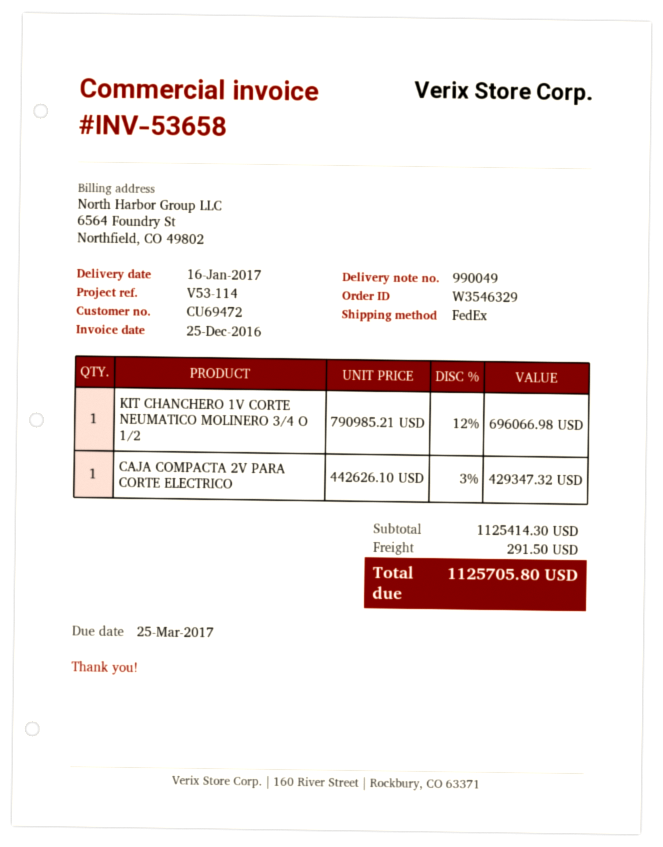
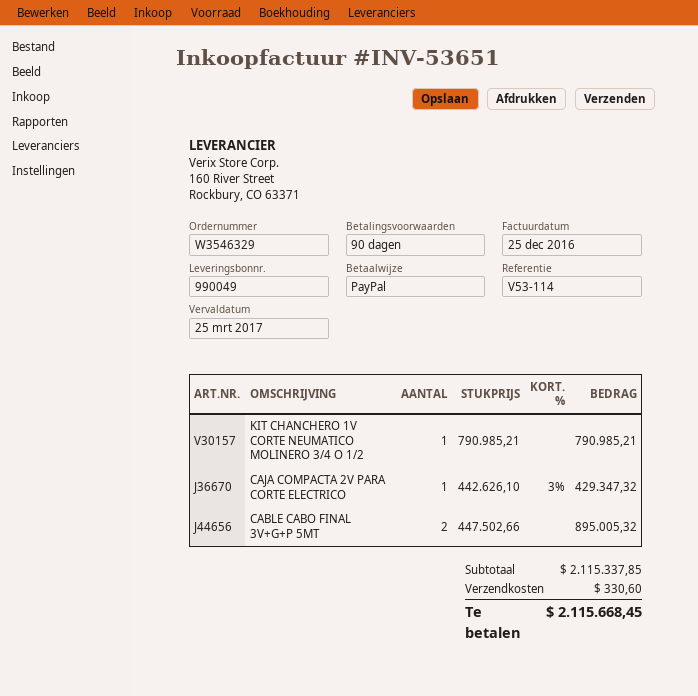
invoice number: INV-53658 -> INV-53651
KIT CHANCHERO 1V CORTE NEUMATICO MOLINERO 3/4 O 1/2: 1 x 790985.21 - 12% = 696066.98 -> 1 x 790985.21 = 790985.21
CABLE CABO FINAL 3V+G+P 5MT: none -> 2 x 447502.66 = 895005.32
subtotal: 1125414.30 -> 2115337.85
shipping: 291.50 -> 330.60
total: 1125705.80 -> 2115668.45

